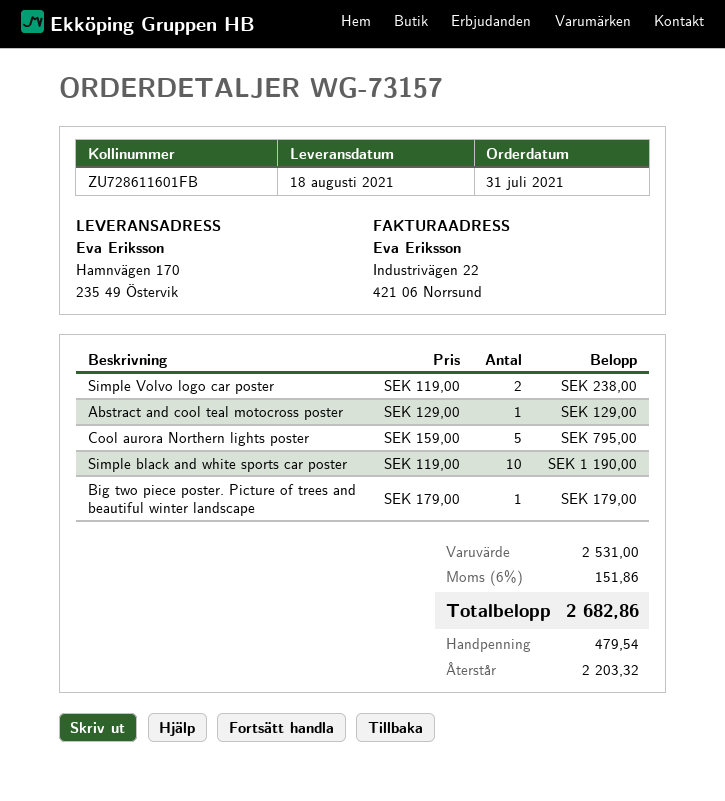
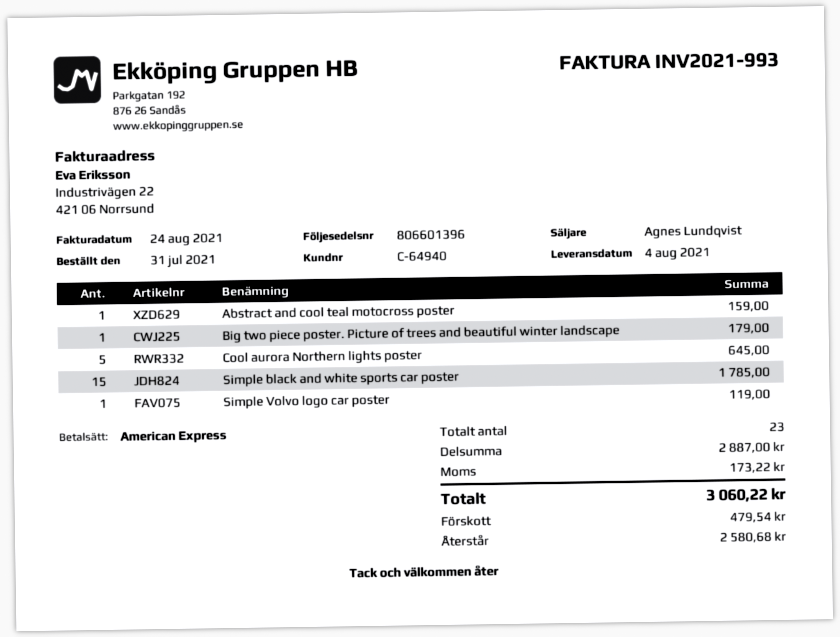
delivery date: 2021-08-18 -> 2021-08-04
Simple Volvo logo car poster: 2 for 238.00 -> 1 for 119.00
Abstract and cool teal motocross poster: 1 for 129.00 -> 1 for 159.00
Cool aurora Northern lights poster: 5 for 795.00 -> 5 for 645.00
Simple black and white sports car poster: 10 for 1190.00 -> 15 for 1785.00
subtotal: 2531.00 -> 2887.00
tax: 151.86 -> 173.22
total: 2682.86 -> 3060.22
balance: 2203.32 -> 2580.68

